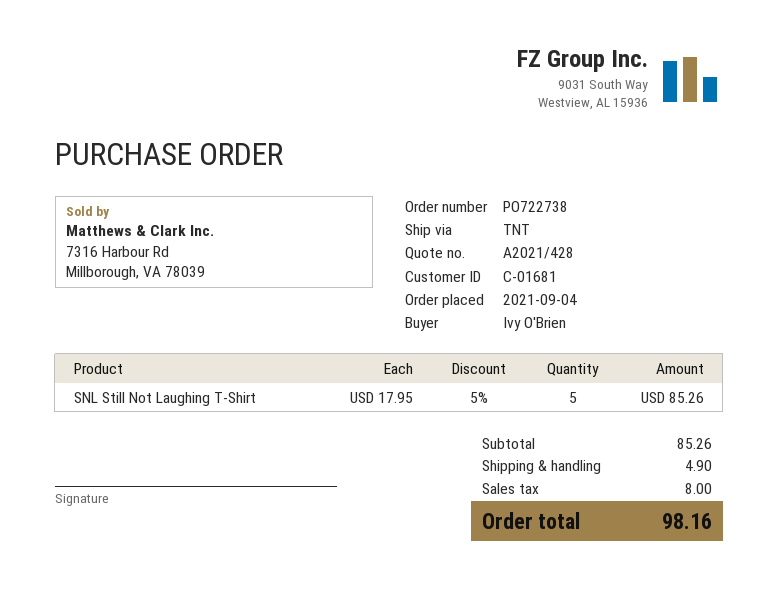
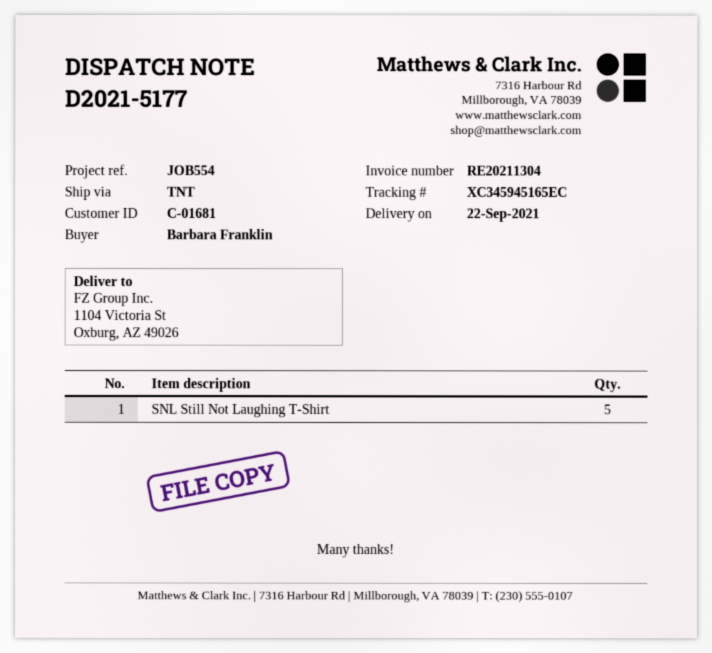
ordered by: Ivy O'Brien -> Barbara Franklin

